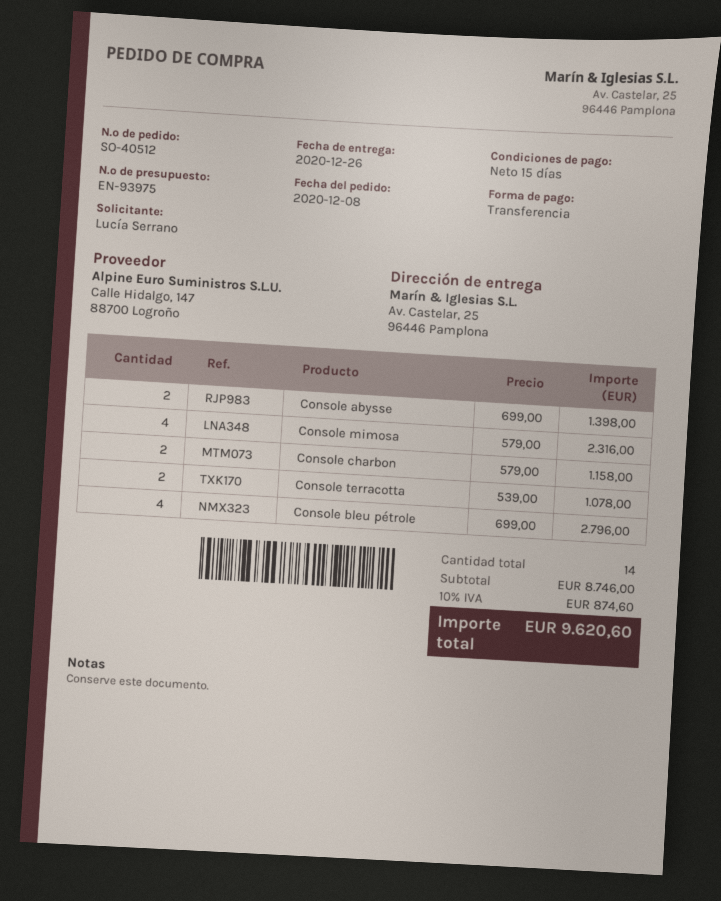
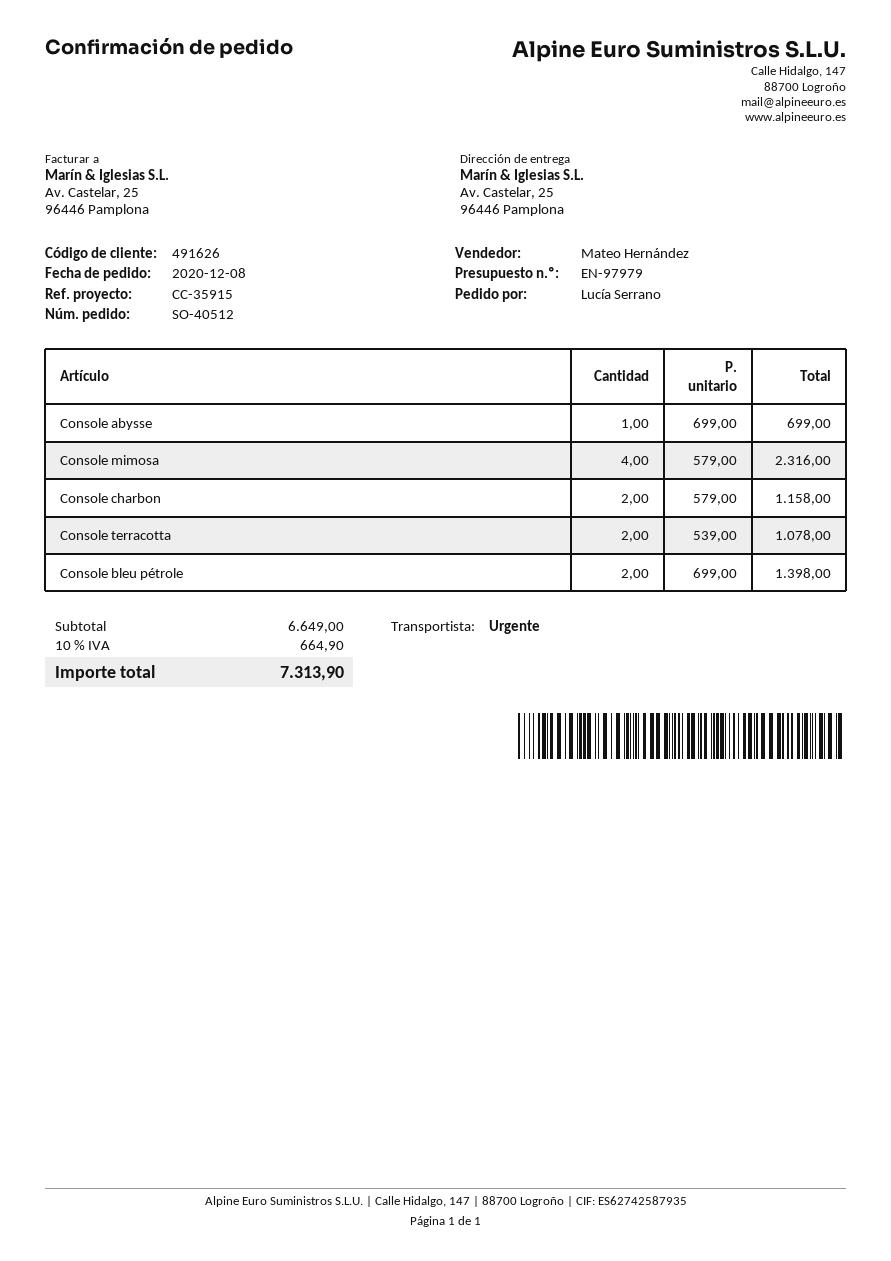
quote number: EN-93975 -> EN-97979
Console abysse: 2 x 699.00 = 1398.00 -> 1 x 699.00 = 699.00
Console bleu pétrole: 4 x 699.00 = 2796.00 -> 2 x 699.00 = 1398.00
subtotal: 8746.00 -> 6649.00
tax: 10% = 874.60 -> 10% = 664.90
total: 9620.60 -> 7313.90

